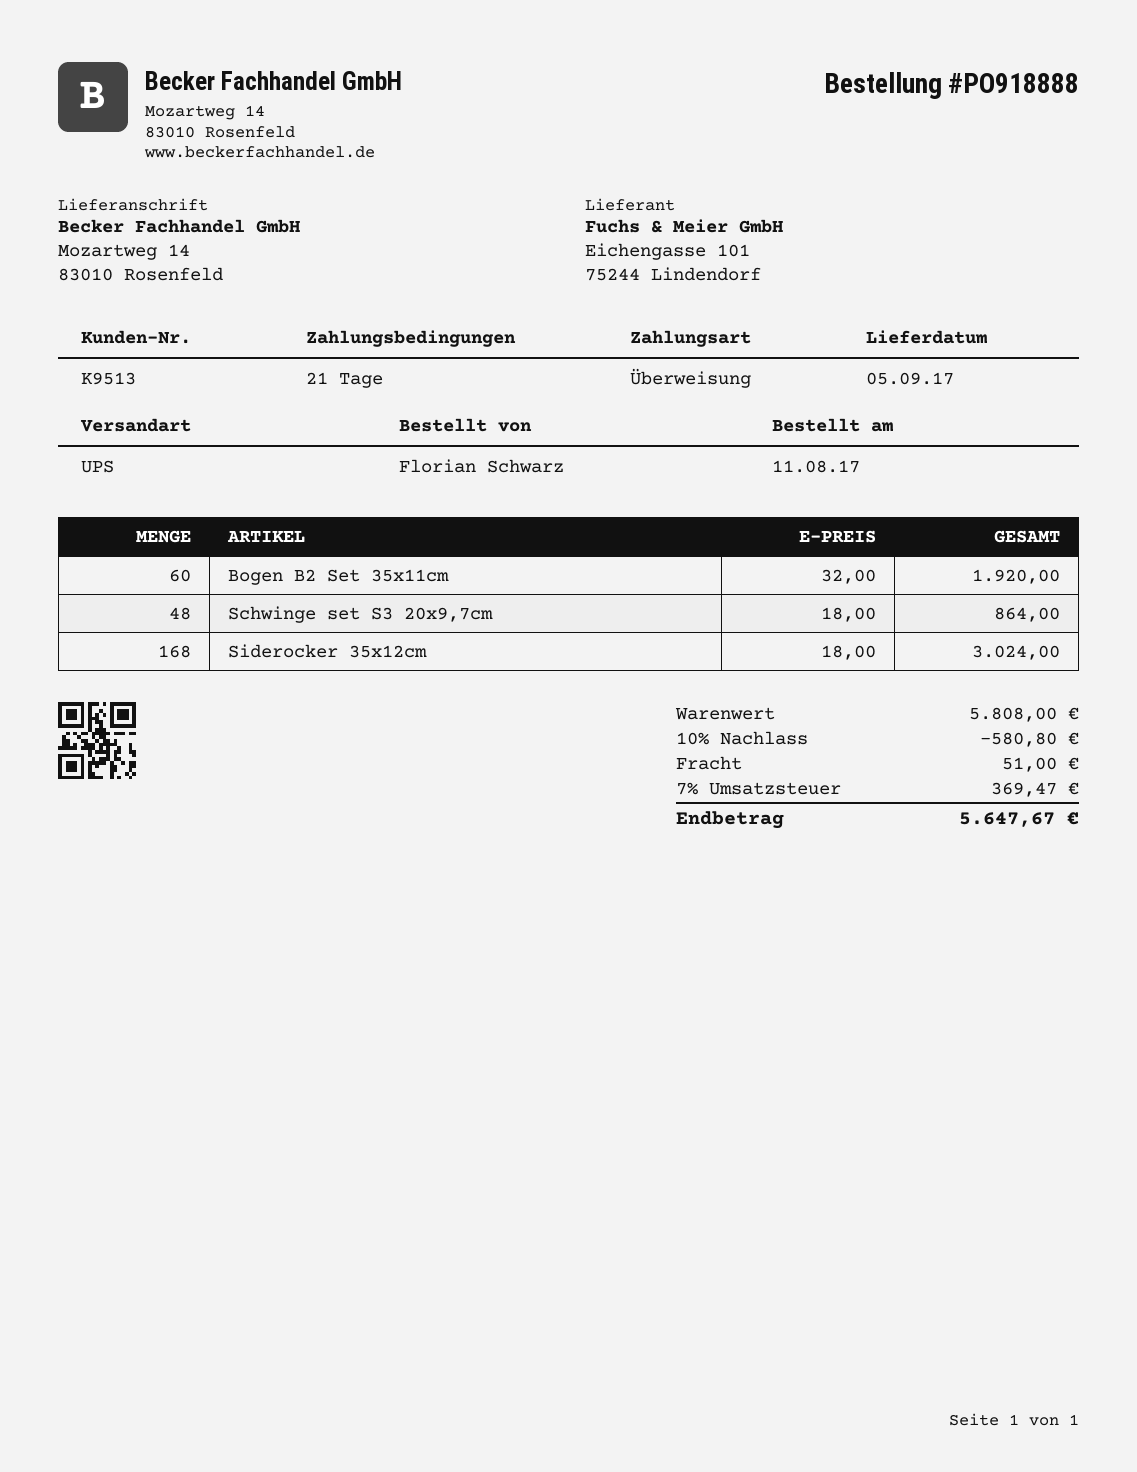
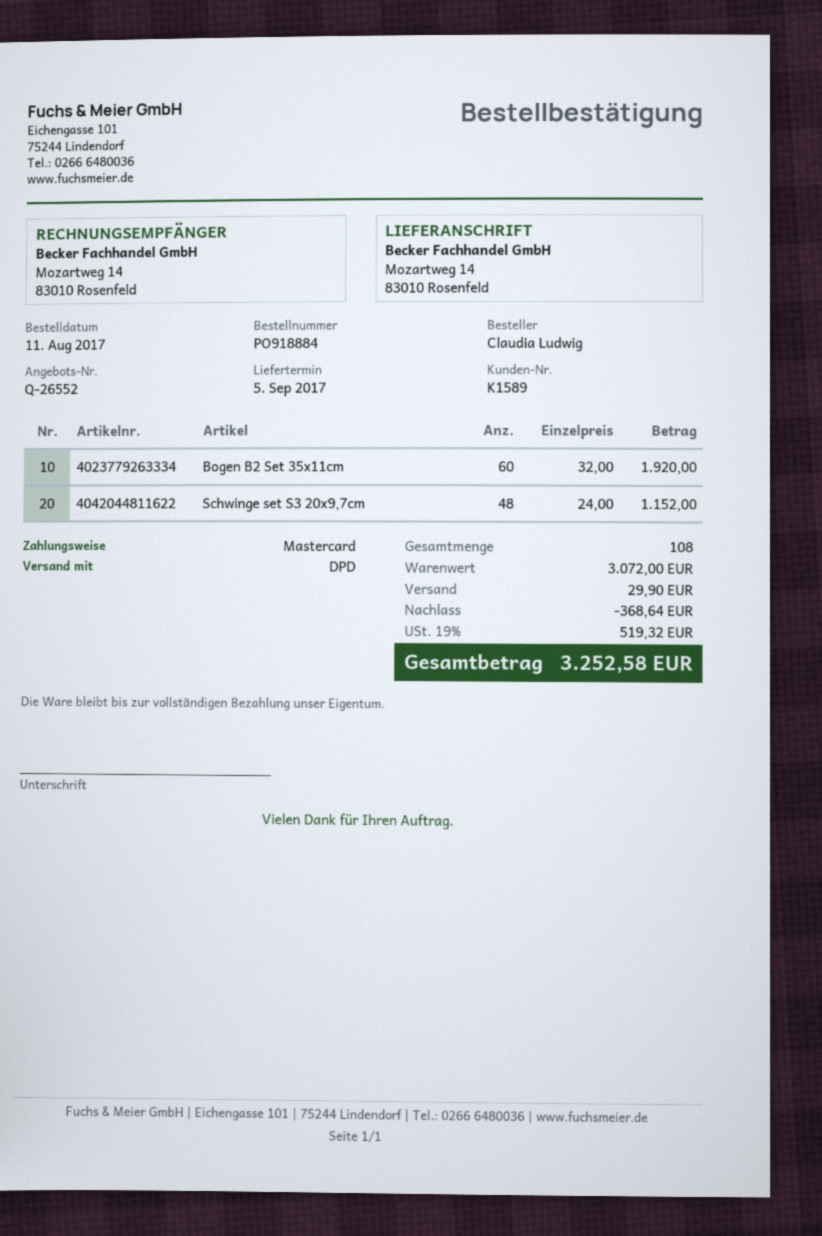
order number: PO918888 -> PO918884
customer number: K9513 -> K1589
ordered by: Florian Schwarz -> Claudia Ludwig
payment method: bank transfer -> Mastercard
shipping method: UPS -> DPD
Schwinge set S3 20x9,7cm: 48 x 18.00 = 864.00 -> 48 x 24.00 = 1152.00
Siderocker 35x12cm: 168 x 18.00 = 3024.00 -> none
subtotal: 5808.00 -> 3072.00
discount: 580.80 -> 368.64
shipping: 51.00 -> 29.90
tax: 7% = 369.47 -> 19% = 519.32
total: 5647.67 -> 3252.58

